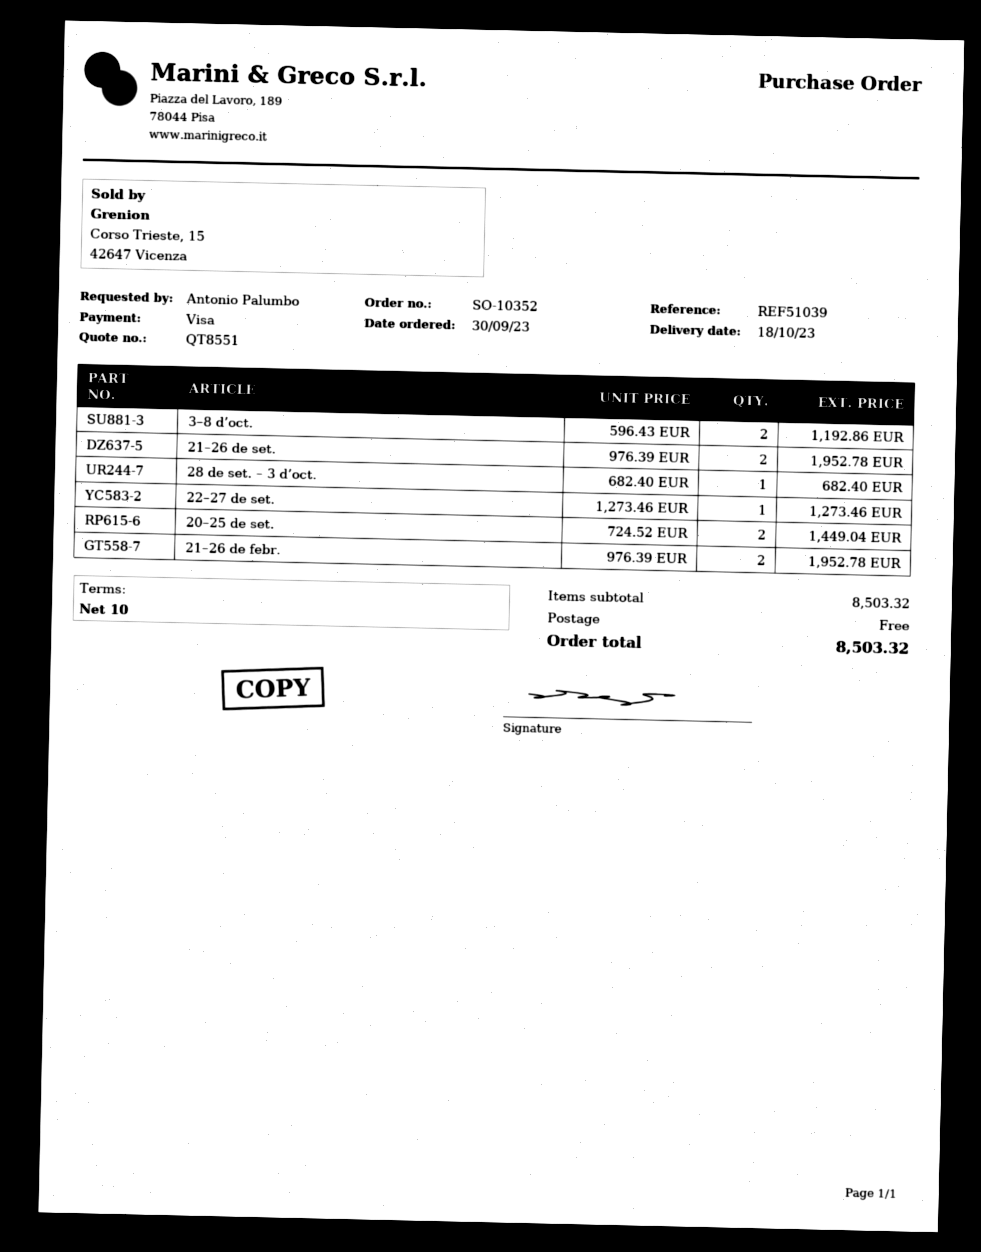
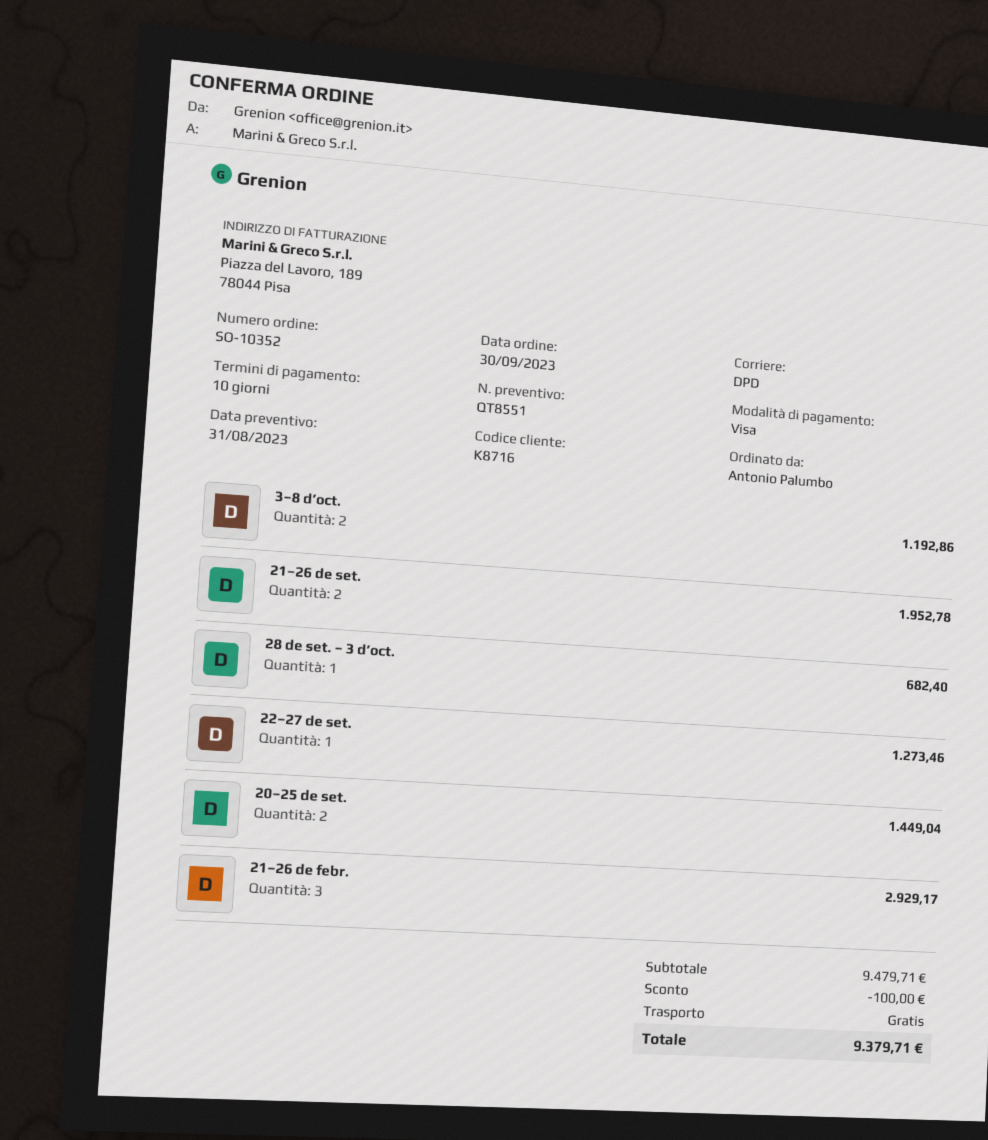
21–26 de febr.: 2 for 1952.78 -> 3 for 2929.17
subtotal: 8503.32 -> 9479.71
discount: none -> 100.00
total: 8503.32 -> 9379.71

